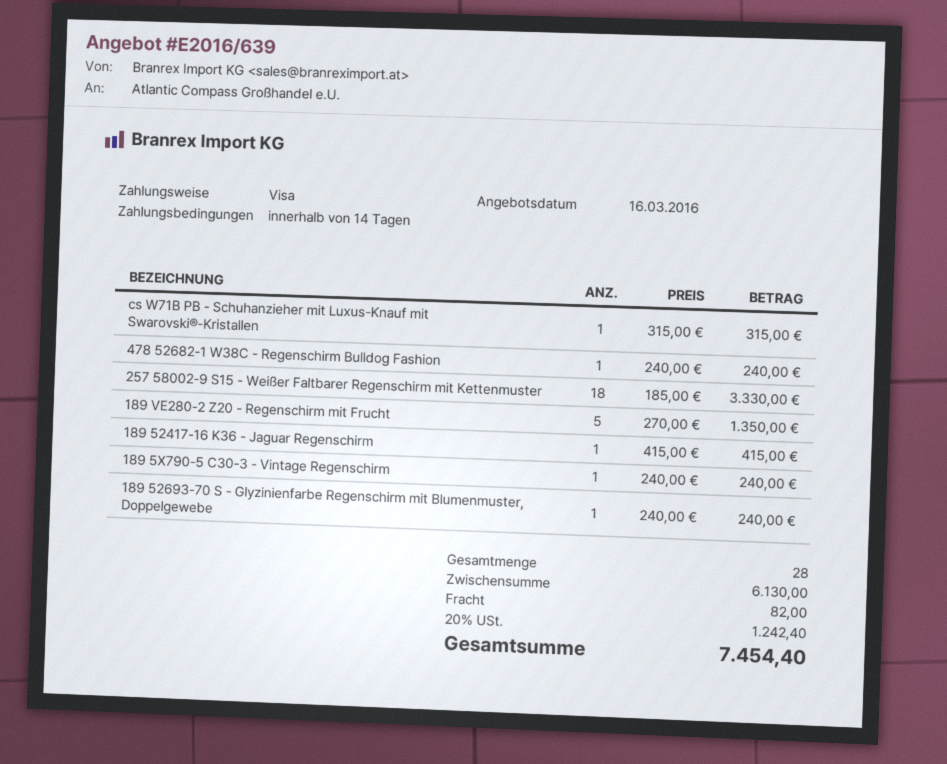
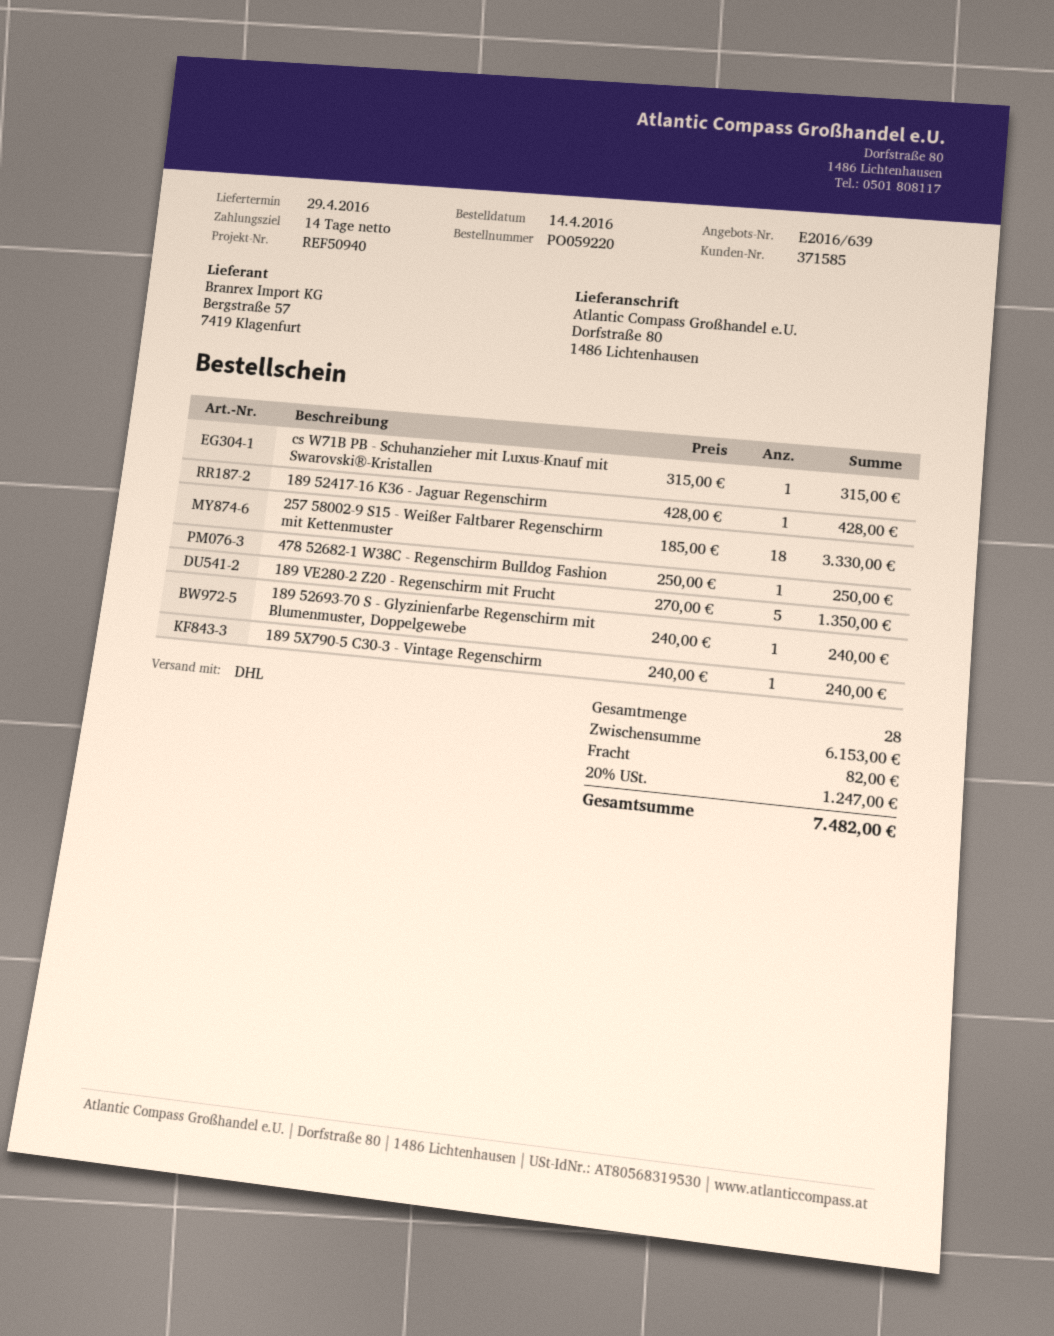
478 52682-1 W38C - Regenschirm Bulldog Fashion: 1 x 240.00 = 240.00 -> 1 x 250.00 = 250.00
189 52417-16 K36 - Jaguar Regenschirm: 1 x 415.00 = 415.00 -> 1 x 428.00 = 428.00
subtotal: 6130.00 -> 6153.00
tax: 20% = 1242.40 -> 20% = 1247.00
total: 7454.40 -> 7482.00

